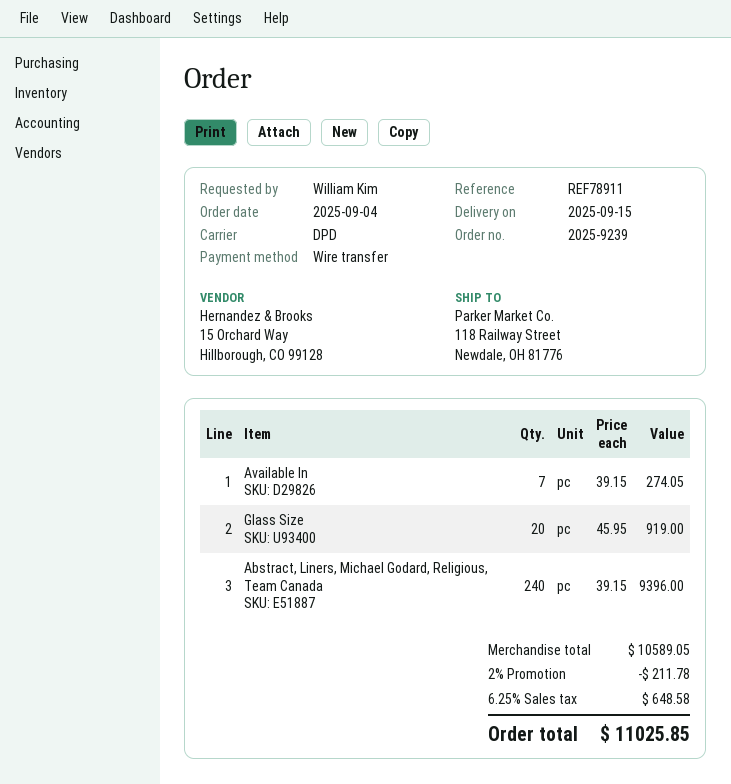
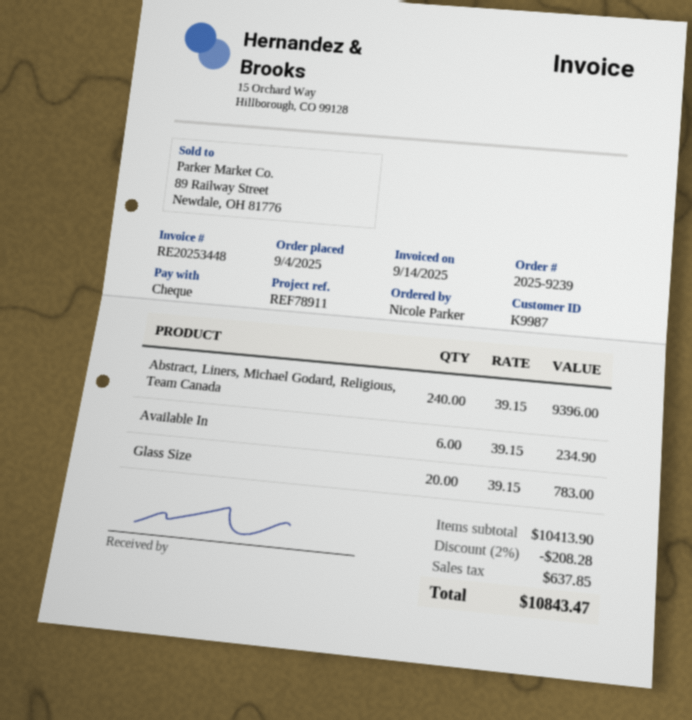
ordered by: William Kim -> Nicole Parker
payment method: bank transfer -> cheque
Available In: 7 x 39.15 = 274.05 -> 6 x 39.15 = 234.90
Glass Size: 20 x 45.95 = 919.00 -> 20 x 39.15 = 783.00
subtotal: 10589.05 -> 10413.90
discount: 2% = 211.78 -> 2% = 208.28
tax: 648.58 -> 637.85
total: 11025.85 -> 10843.47

